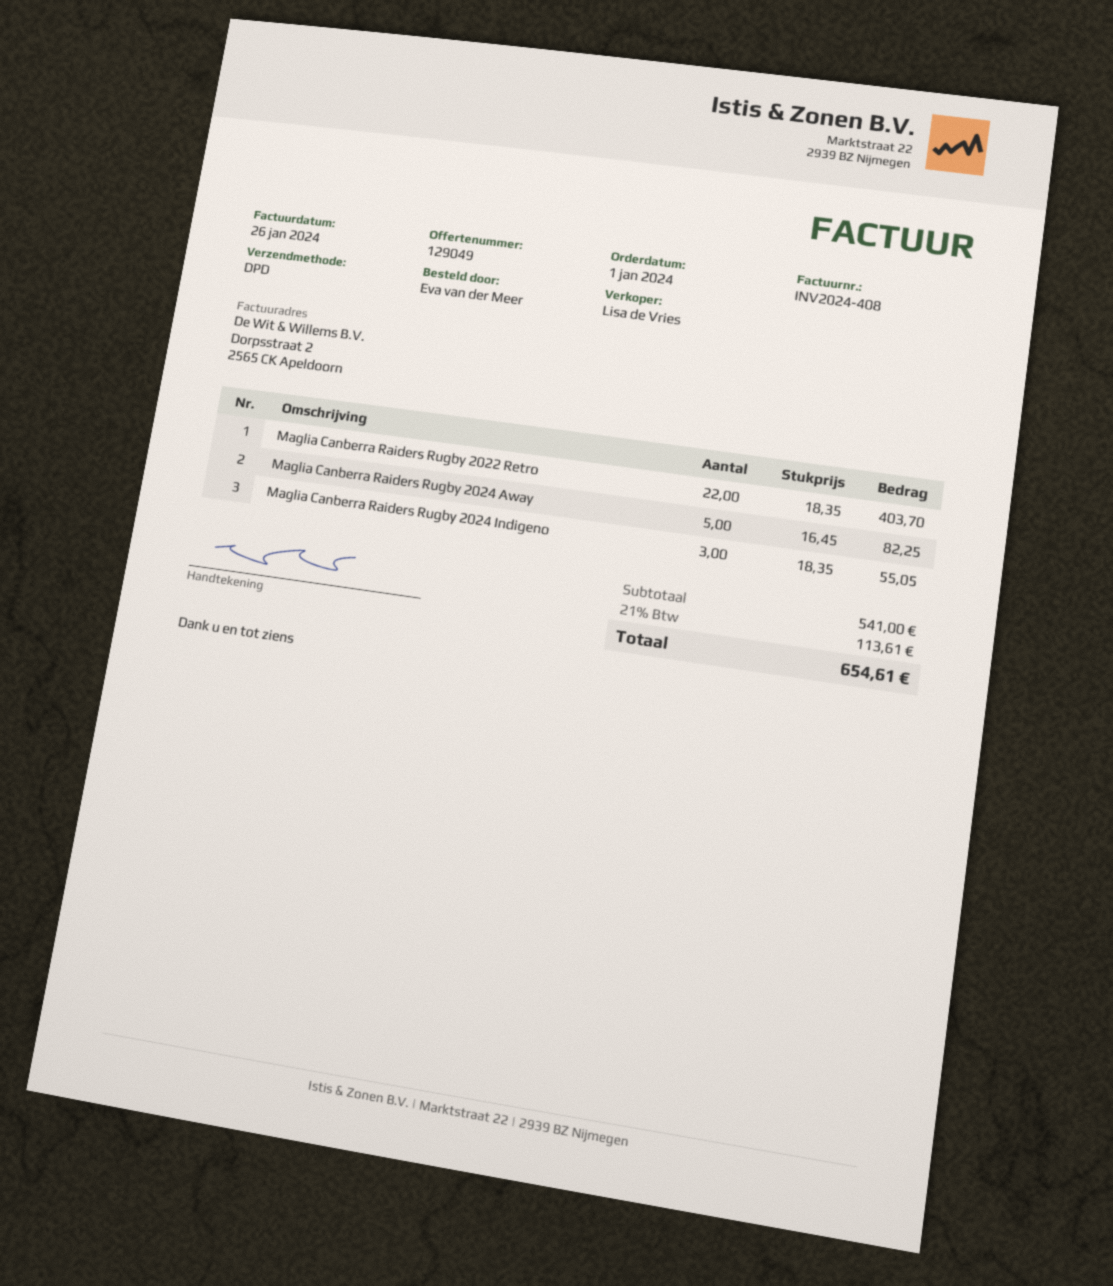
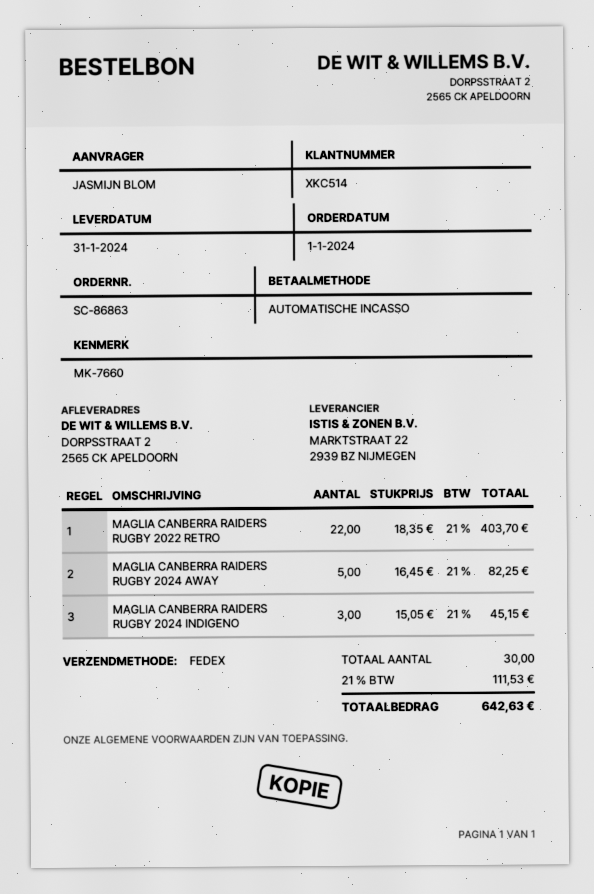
ordered by: Eva van der Meer -> JASMIJN BLOM
shipping method: DPD -> FedEx
Maglia Canberra Raiders Rugby 2024 Indigeno: 3 x 18.35 = 55.05 -> 3 x 15.05 = 45.15
tax: 21% = 113.61 -> 21% = 111.53
total: 654.61 -> 642.63

